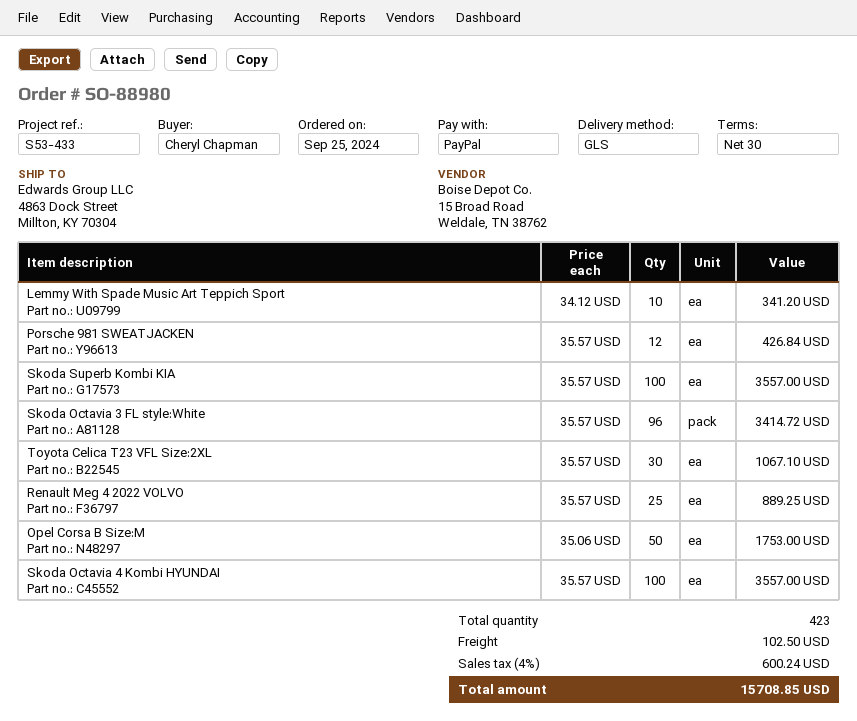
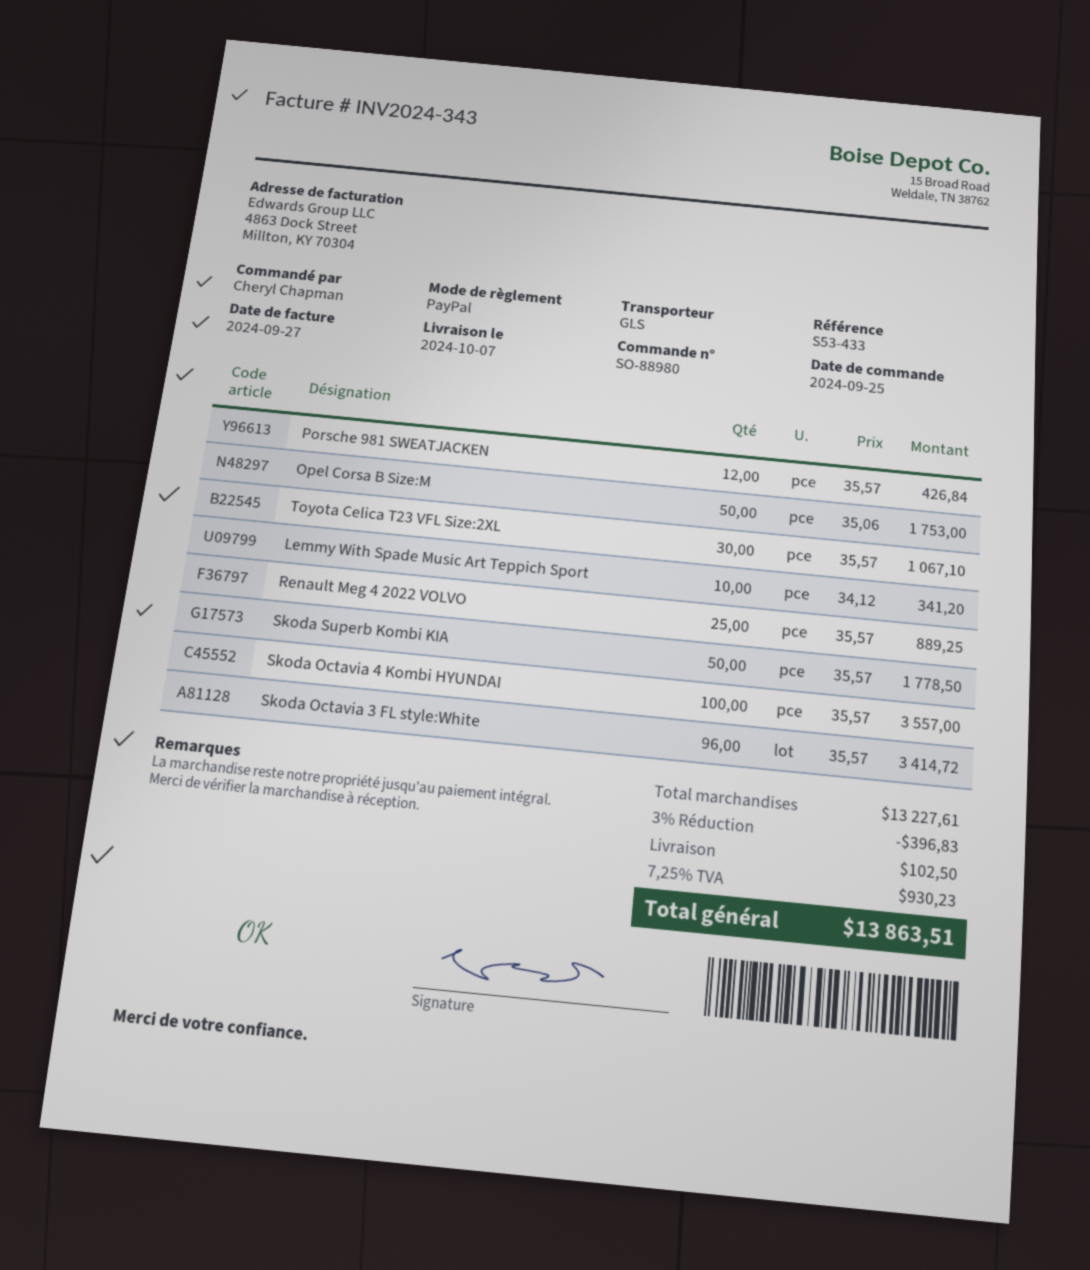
Skoda Superb Kombi KIA: 100 x 35.57 = 3557.00 -> 50 x 35.57 = 1778.50
discount: none -> 3% = 396.83
tax: 4% = 600.24 -> 7.25% = 930.23
total: 15708.85 -> 13863.51

